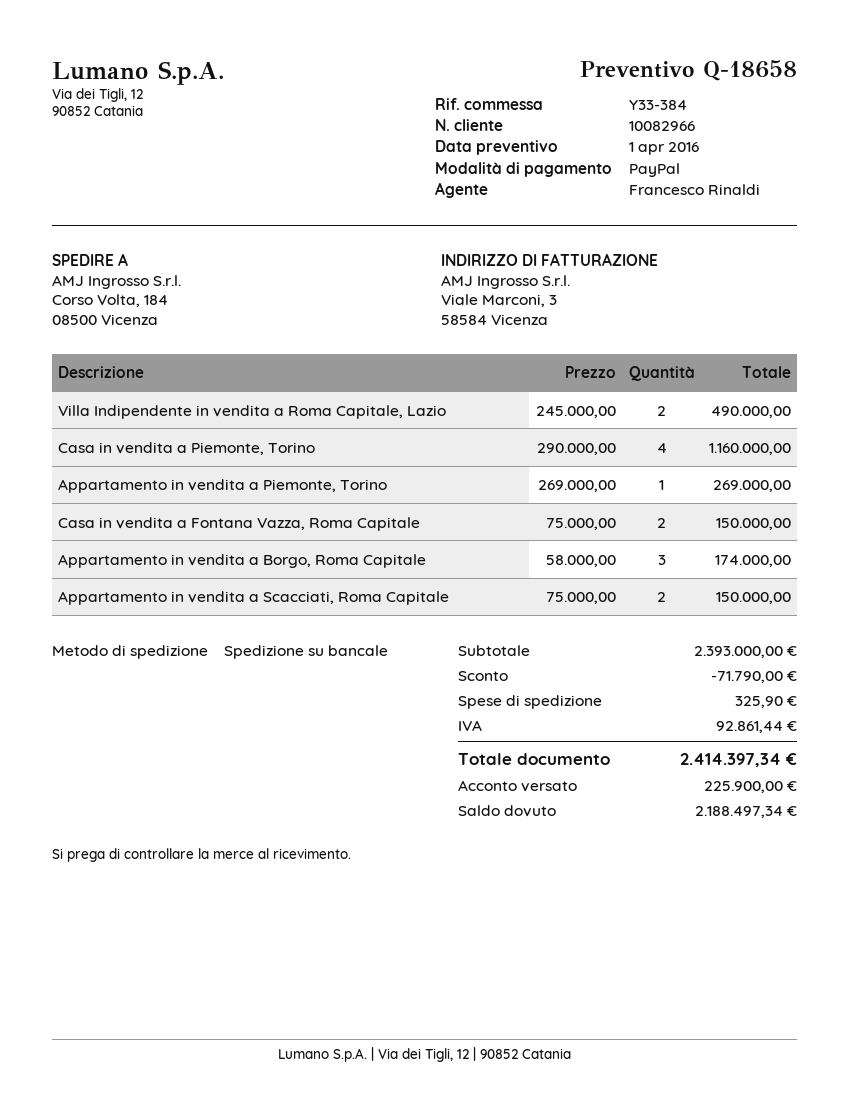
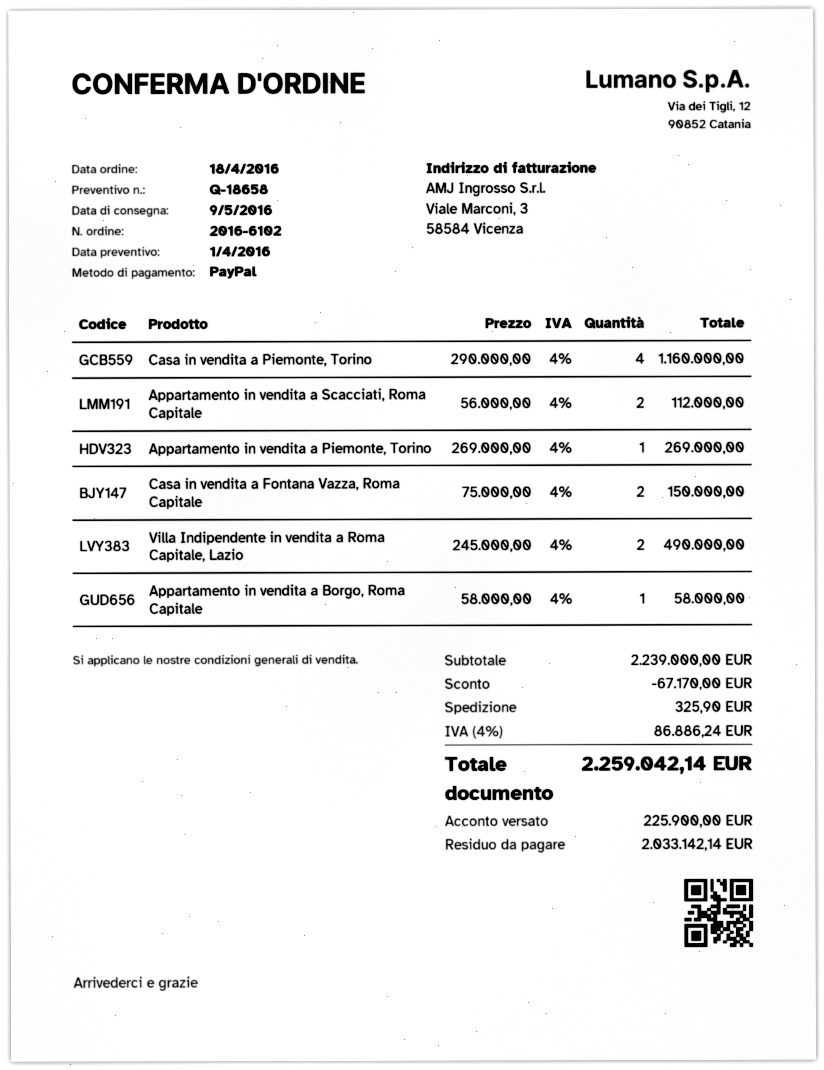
Appartamento in vendita a Borgo, Roma Capitale: 3 x 58000.00 = 174000.00 -> 1 x 58000.00 = 58000.00
Appartamento in vendita a Scacciati, Roma Capitale: 2 x 75000.00 = 150000.00 -> 2 x 56000.00 = 112000.00
subtotal: 2393000.00 -> 2239000.00
discount: 71790.00 -> 67170.00
tax: 92861.44 -> 86886.24
total: 2414397.34 -> 2259042.14
balance: 2188497.34 -> 2033142.14

